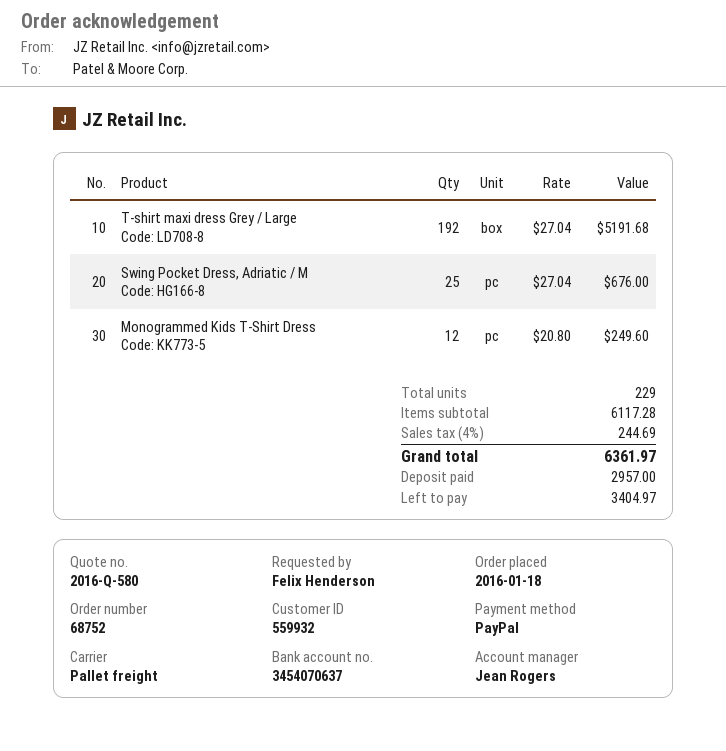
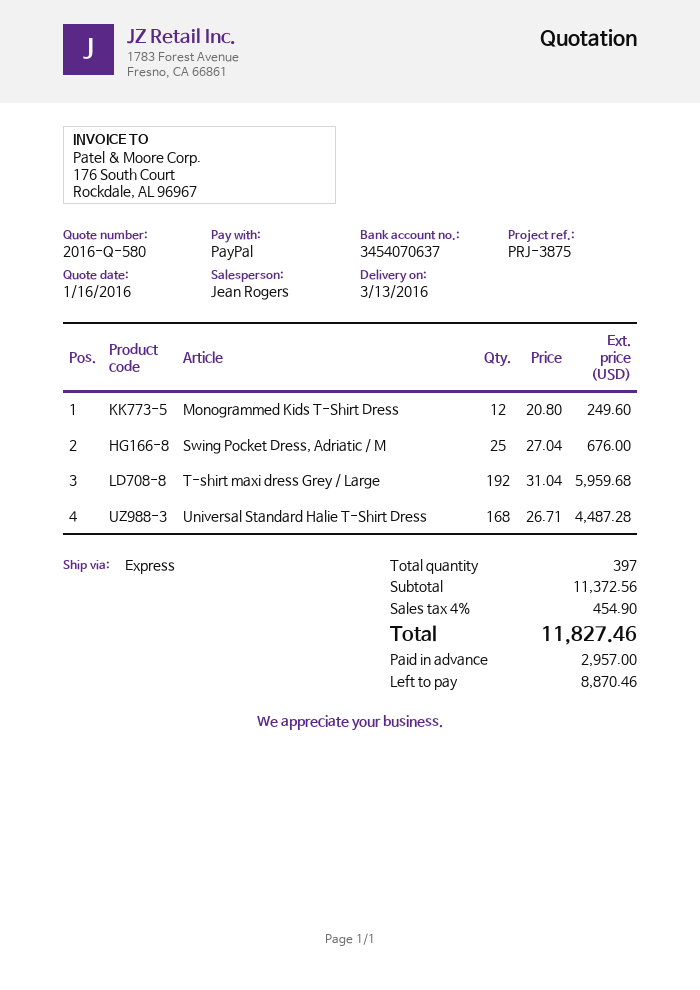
shipping method: pallet freight -> express
T-shirt maxi dress Grey / Large: 192 x 27.04 = 5191.68 -> 192 x 31.04 = 5959.68
Universal Standard Halie T-Shirt Dress: none -> 168 x 26.71 = 4487.28
total quantity: 229 -> 397
subtotal: 6117.28 -> 11372.56
tax: 4% = 244.69 -> 4% = 454.90
total: 6361.97 -> 11827.46
balance: 3404.97 -> 8870.46

